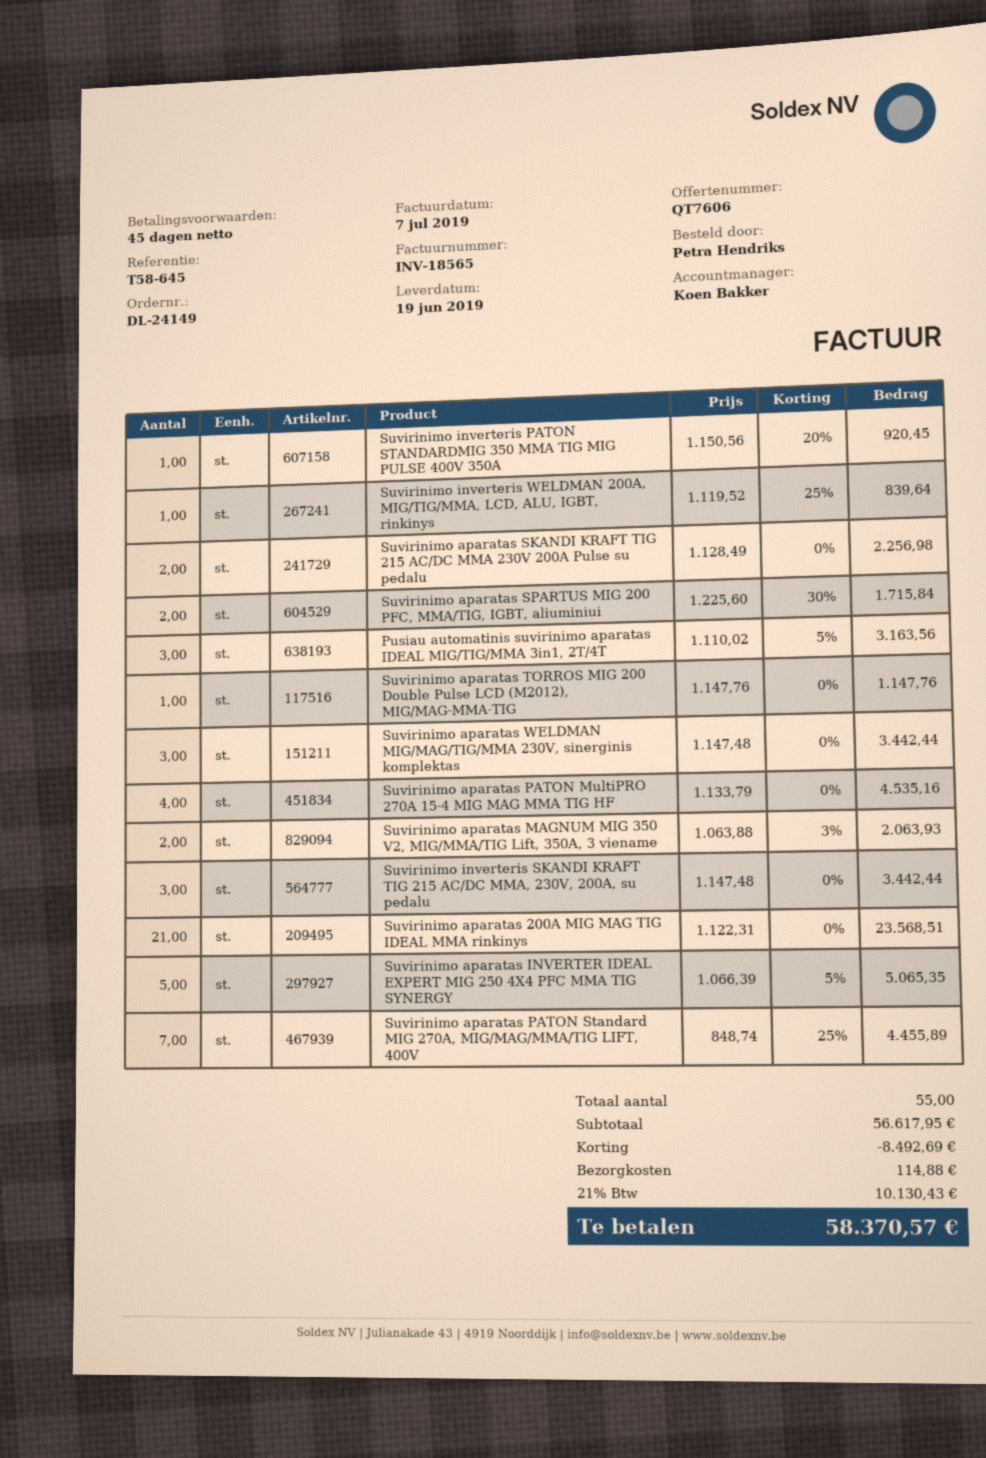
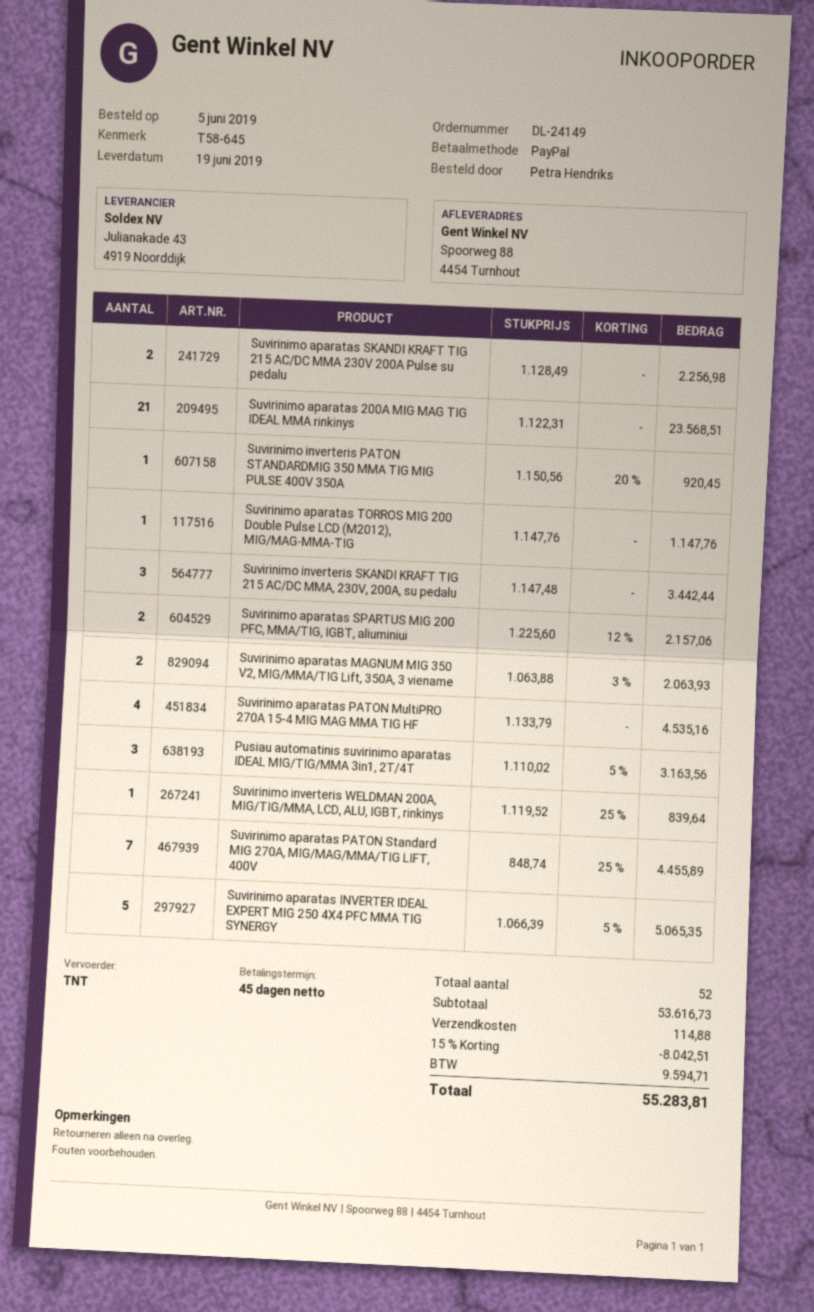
Suvirinimo aparatas SPARTUS MIG 200 PFC, MMA/TIG, IGBT, aliuminiui: 2 x 1225.60 - 30% = 1715.84 -> 2 x 1225.60 - 12% = 2157.06
Suvirinimo aparatas WELDMAN MIG/MAG/TIG/MMA 230V, sinerginis komplektas: 3 x 1147.48 = 3442.44 -> none
total quantity: 55 -> 52
subtotal: 56617.95 -> 53616.73
discount: 8492.69 -> 8042.51
tax: 10130.43 -> 9594.71
total: 58370.57 -> 55283.81

